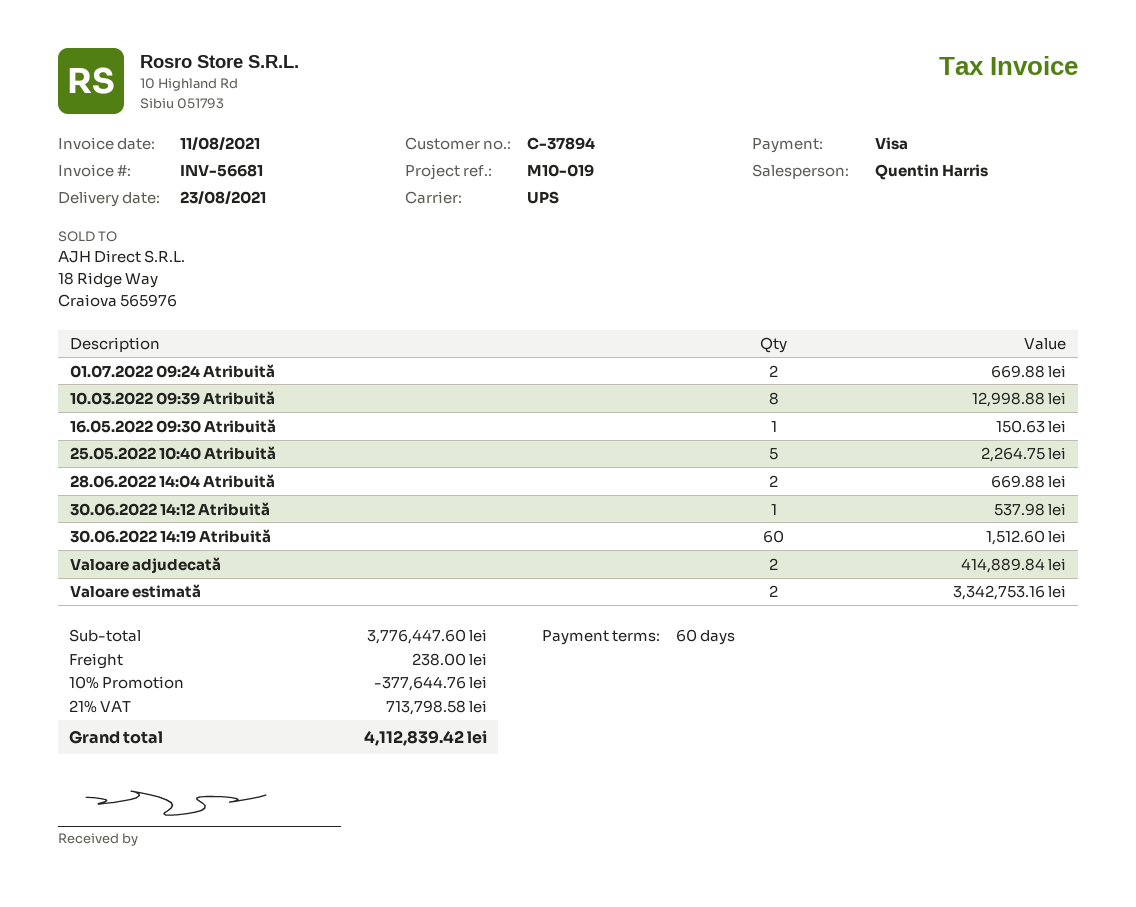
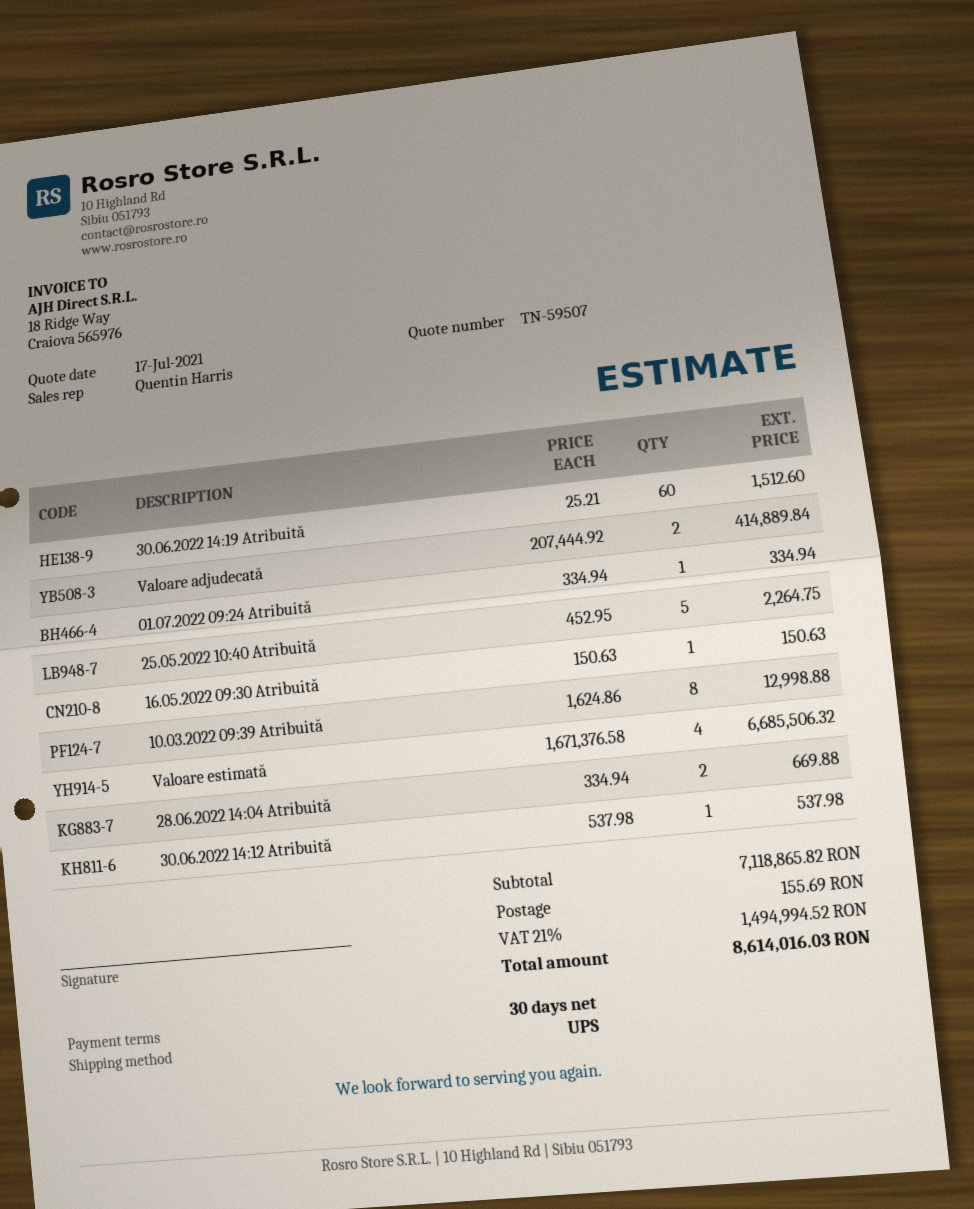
payment terms: 60 days -> 30 days
01.07.2022 09:24 Atribuită: 2 for 669.88 -> 1 for 334.94
Valoare estimată: 2 for 3342753.16 -> 4 for 6685506.32
subtotal: 3776447.60 -> 7118865.82
discount: 10% = 377644.76 -> none
shipping: 238.00 -> 155.69
tax: 21% = 713798.58 -> 21% = 1494994.52
total: 4112839.42 -> 8614016.03

